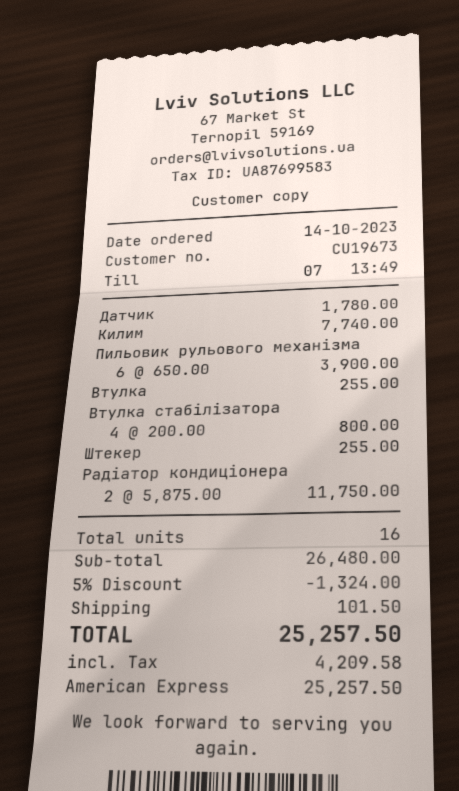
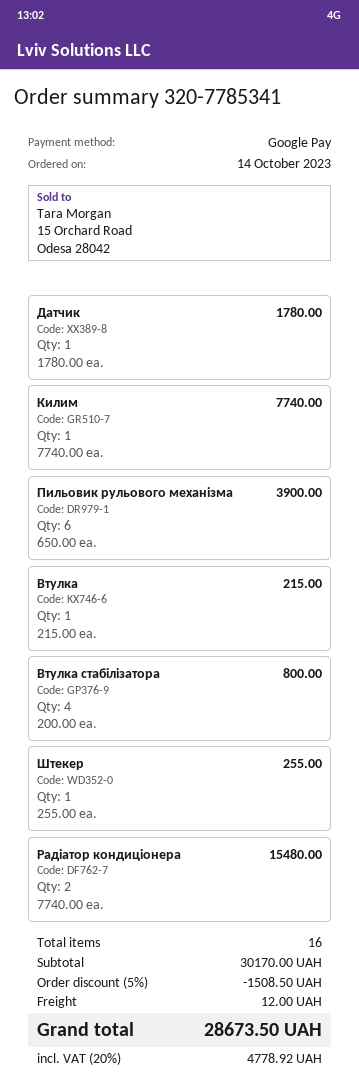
payment method: American Express -> Google Pay
Втулка: 1 x 255.00 = 255.00 -> 1 x 215.00 = 215.00
Радiатор кондицiонера: 2 x 5875.00 = 11750.00 -> 2 x 7740.00 = 15480.00
subtotal: 26480.00 -> 30170.00
discount: 5% = 1324.00 -> 5% = 1508.50
shipping: 101.50 -> 12.00
tax: 4209.58 -> 4778.92
total: 25257.50 -> 28673.50

